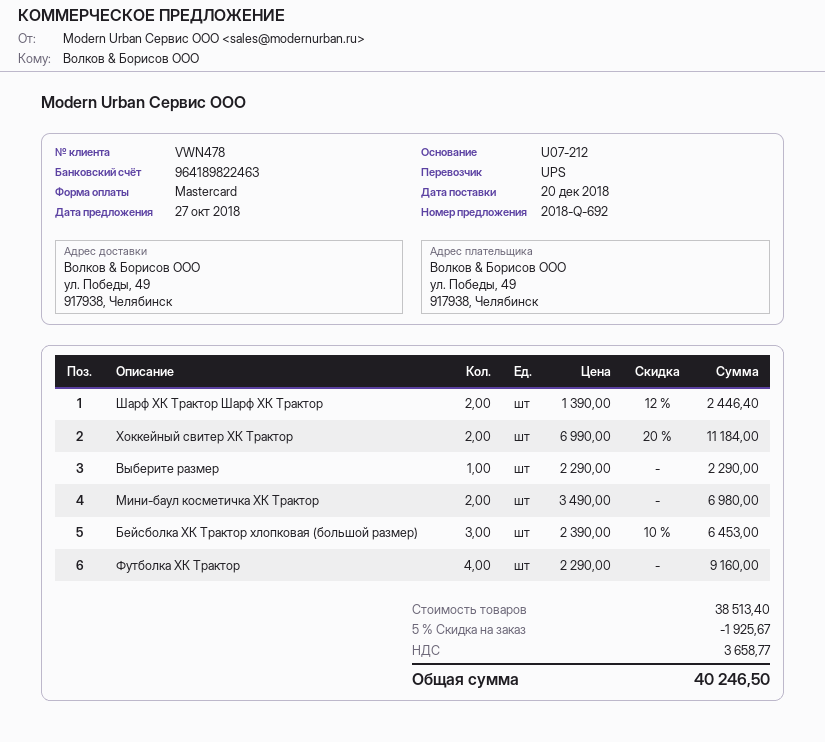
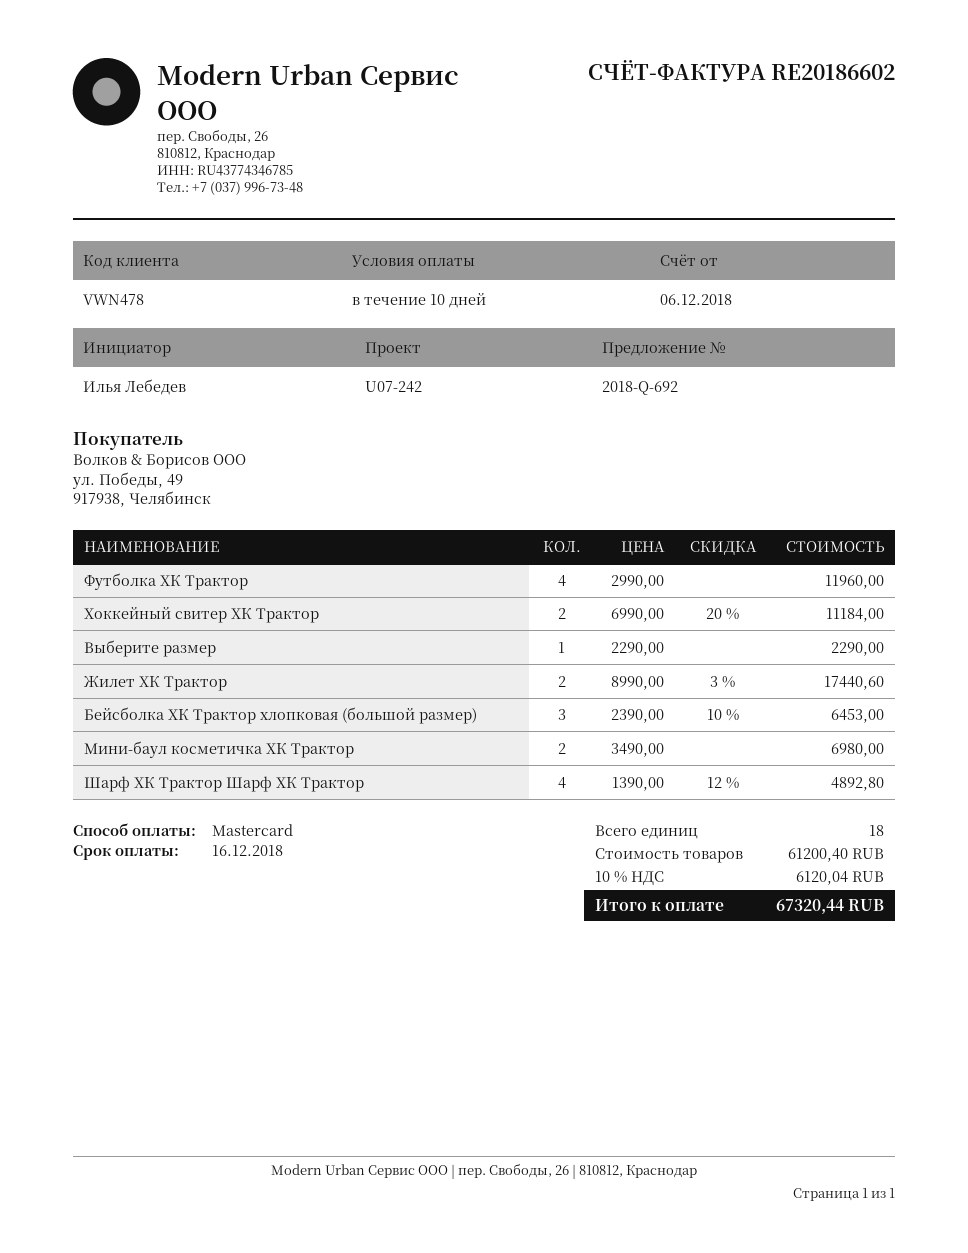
reference: U07-212 -> U07-242
Шарф ХК Трактор Шарф ХК Трактор: 2 x 1390.00 - 12% = 2446.40 -> 4 x 1390.00 - 12% = 4892.80
Футболка ХК Трактор: 4 x 2290.00 = 9160.00 -> 4 x 2990.00 = 11960.00
Жилет ХК Трактор: none -> 2 x 8990.00 - 3% = 17440.60
subtotal: 38513.40 -> 61200.40
discount: 5% = 1925.67 -> none
tax: 3658.77 -> 6120.04
total: 40246.50 -> 67320.44

